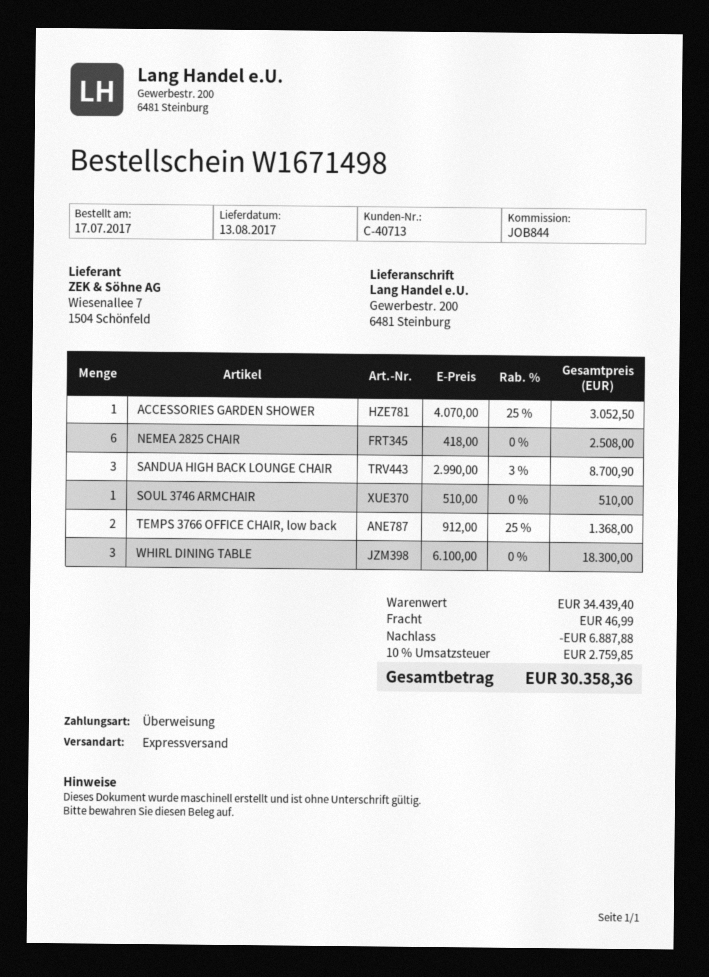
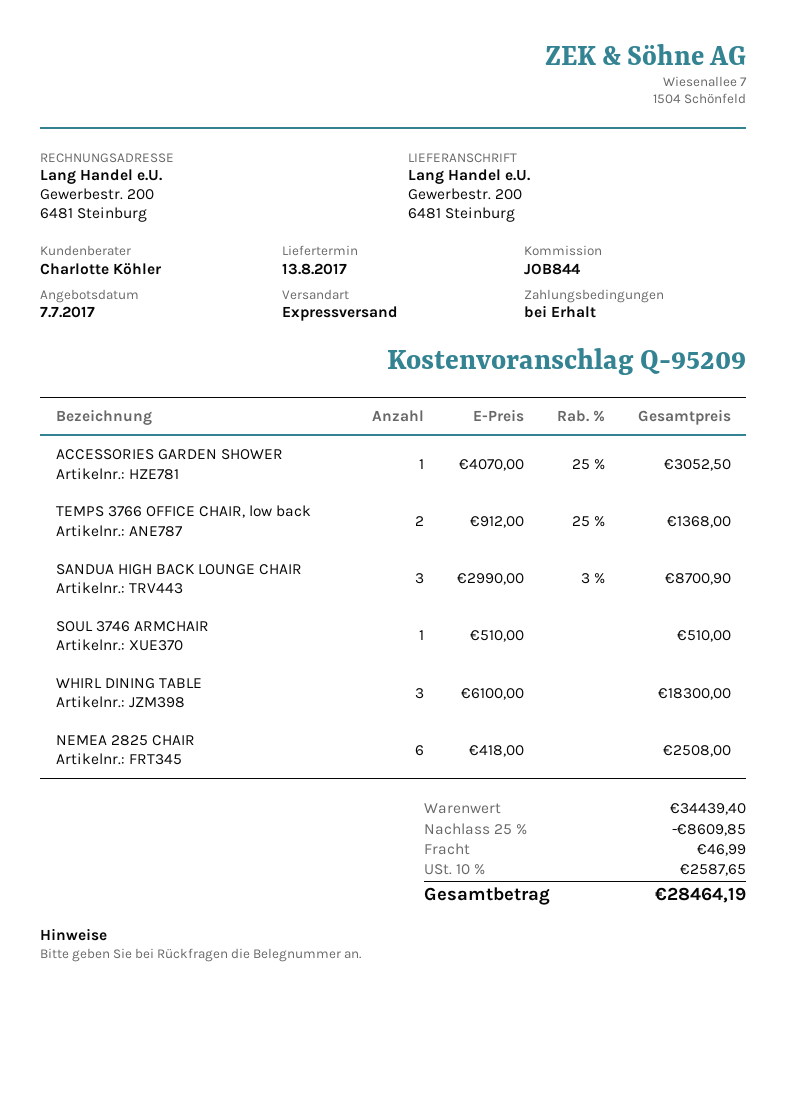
discount: 6887.88 -> 8609.85
tax: 10% = 2759.85 -> 10% = 2587.65
total: 30358.36 -> 28464.19

